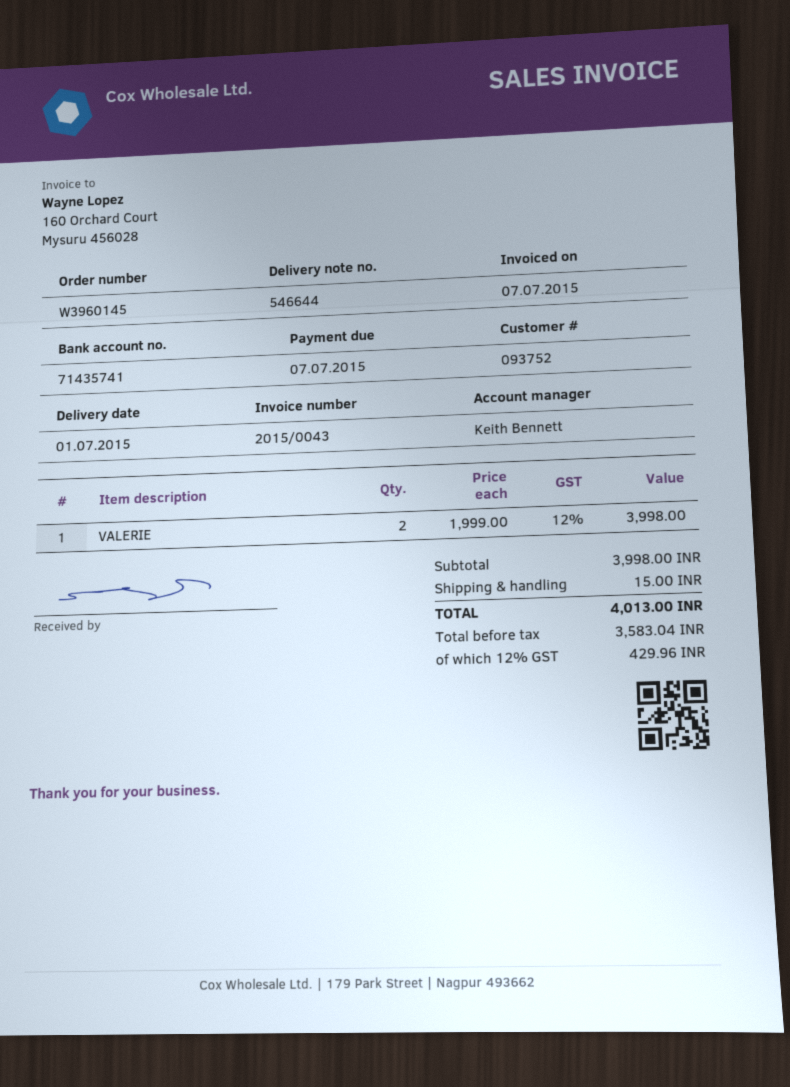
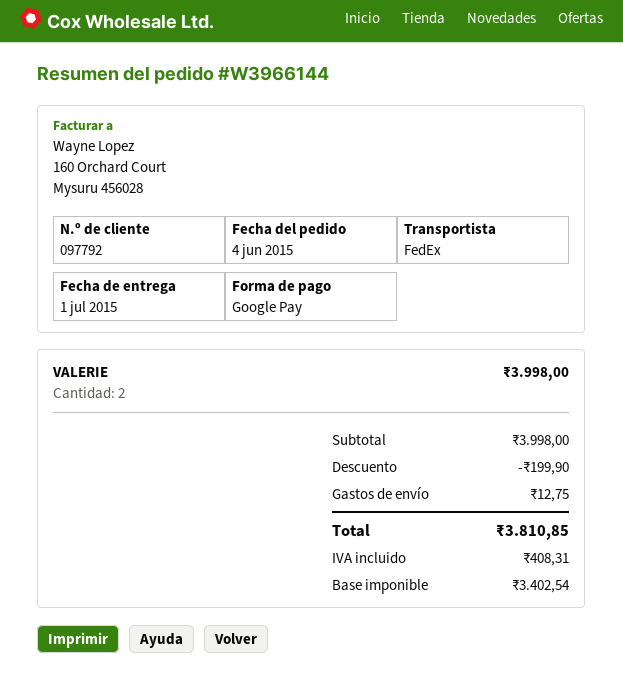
order number: W3960145 -> W3966144
customer number: 093752 -> 097792
discount: none -> 199.90
shipping: 15.00 -> 12.75
net: 3583.04 -> 3402.54
tax: 429.96 -> 408.31
total: 4013.00 -> 3810.85

